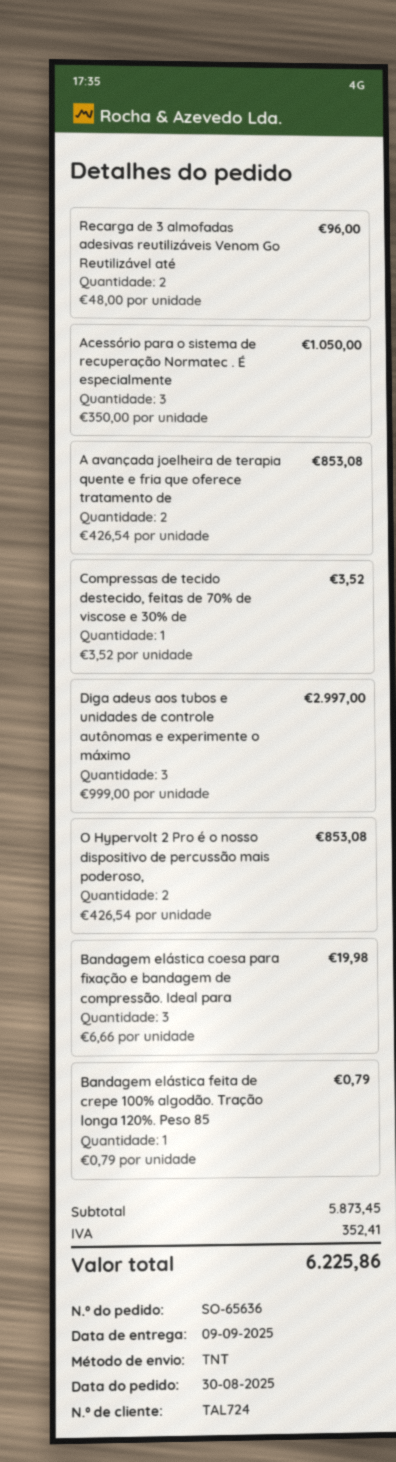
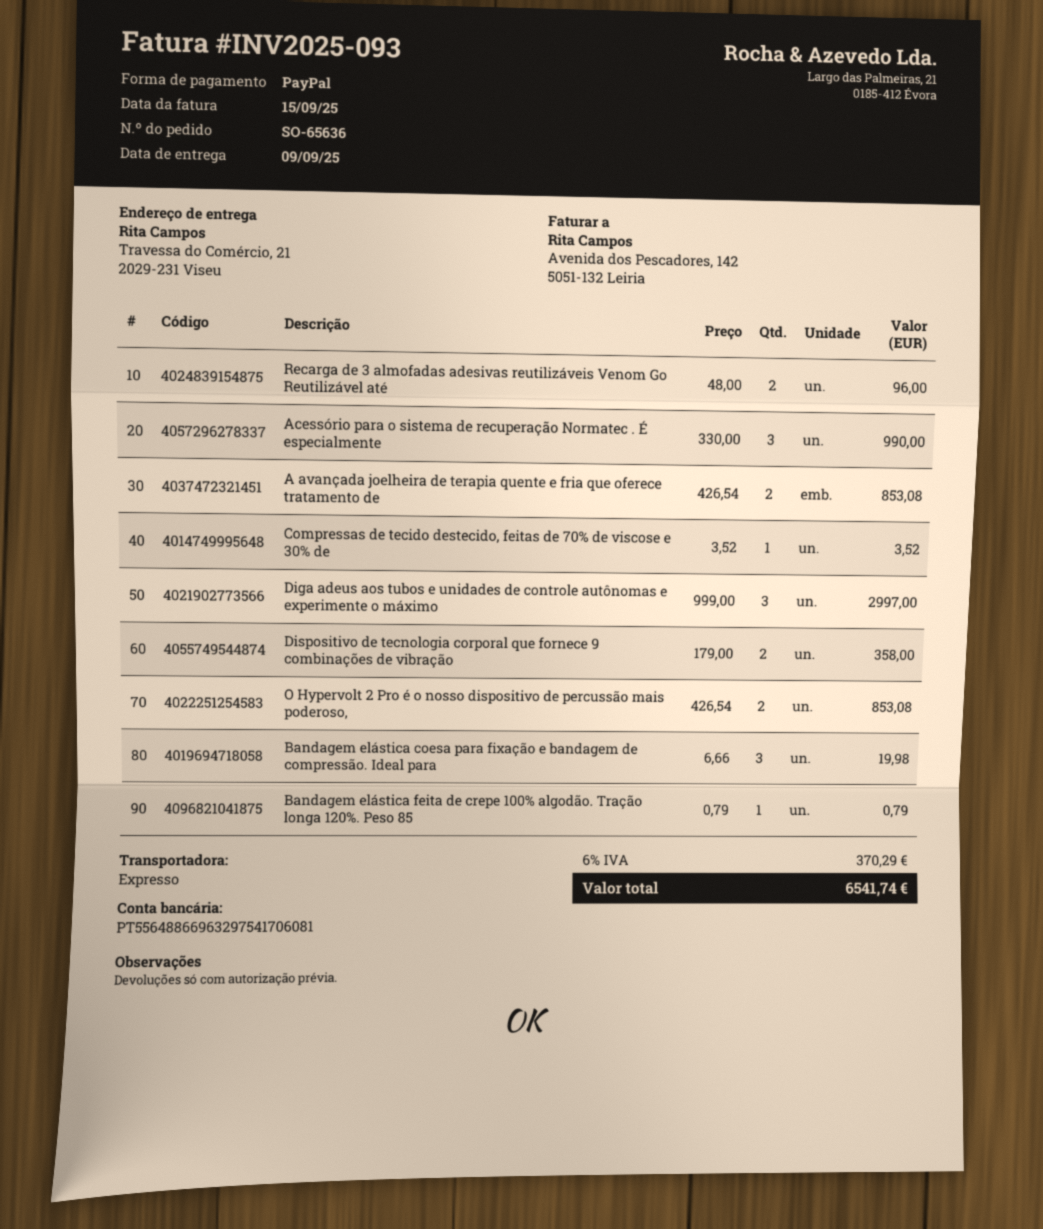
shipping method: TNT -> express
Acessório para o sistema de recuperação Normatec . É especialmente: 3 x 350.00 = 1050.00 -> 3 x 330.00 = 990.00
Dispositivo de tecnologia corporal que fornece 9 combinações de vibração: none -> 2 x 179.00 = 358.00
tax: 352.41 -> 370.29
total: 6225.86 -> 6541.74

